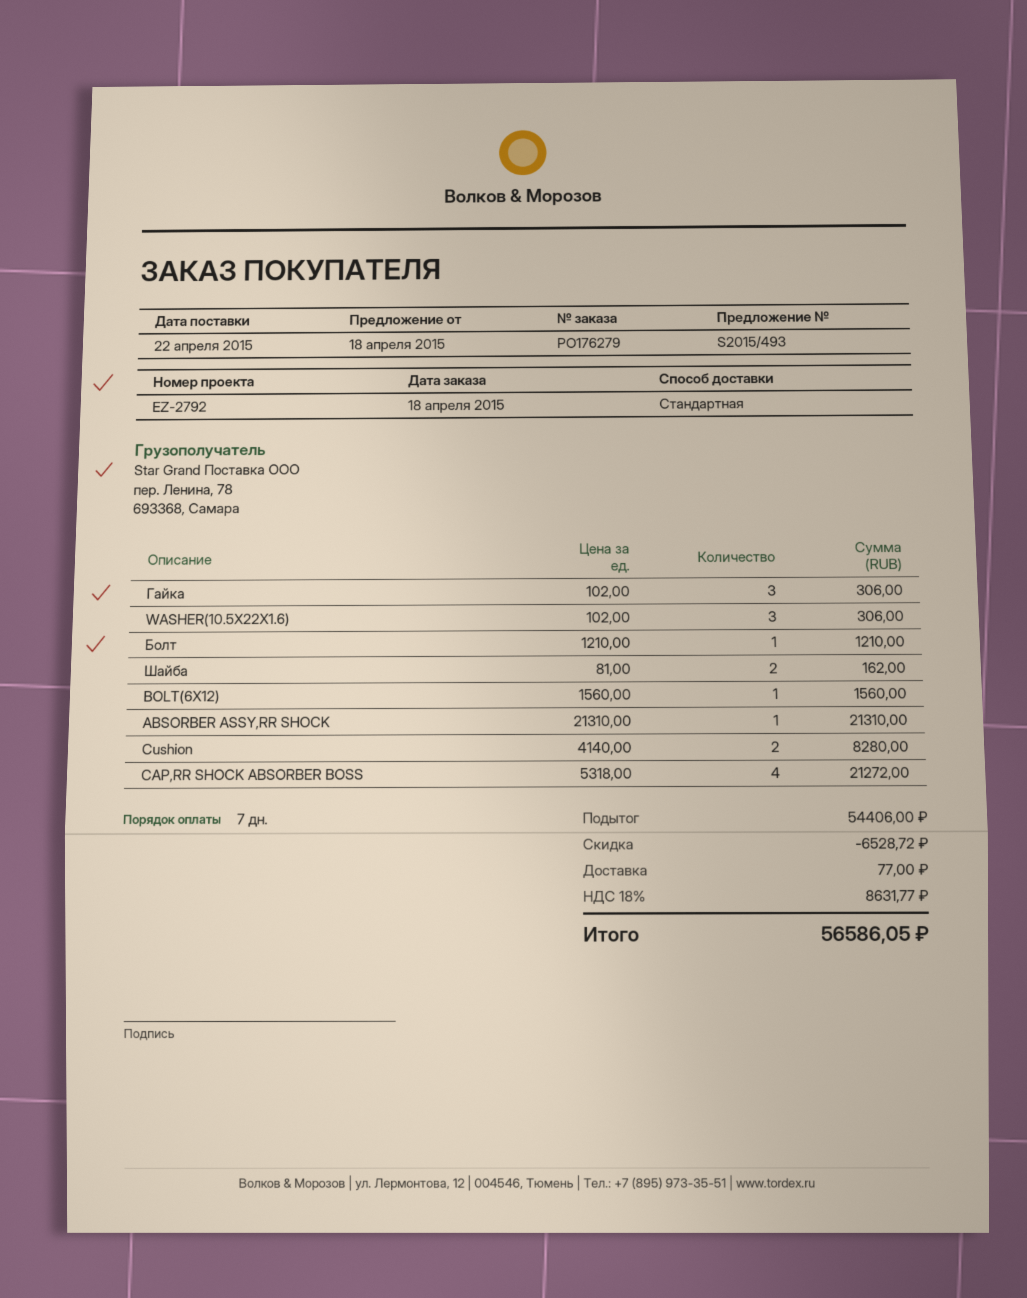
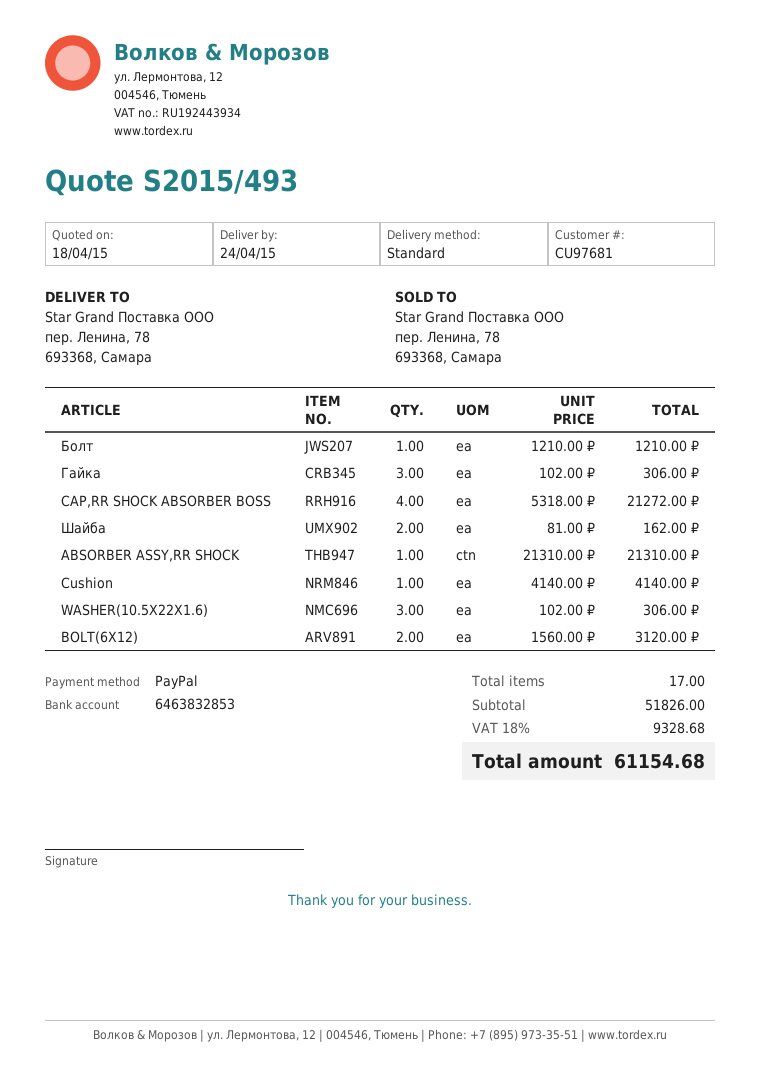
delivery date: 2015-04-22 -> 2015-04-24
BOLT(6X12): 1 x 1560.00 = 1560.00 -> 2 x 1560.00 = 3120.00
Cushion: 2 x 4140.00 = 8280.00 -> 1 x 4140.00 = 4140.00
subtotal: 54406.00 -> 51826.00
discount: 6528.72 -> none
shipping: 77.00 -> none
tax: 18% = 8631.77 -> 18% = 9328.68
total: 56586.05 -> 61154.68

